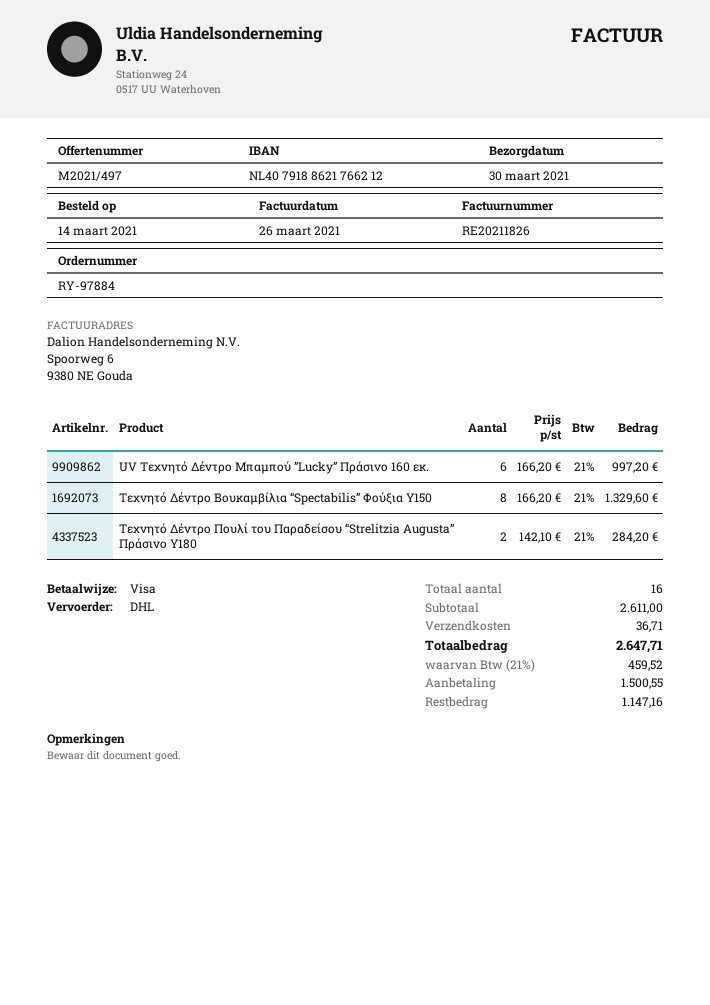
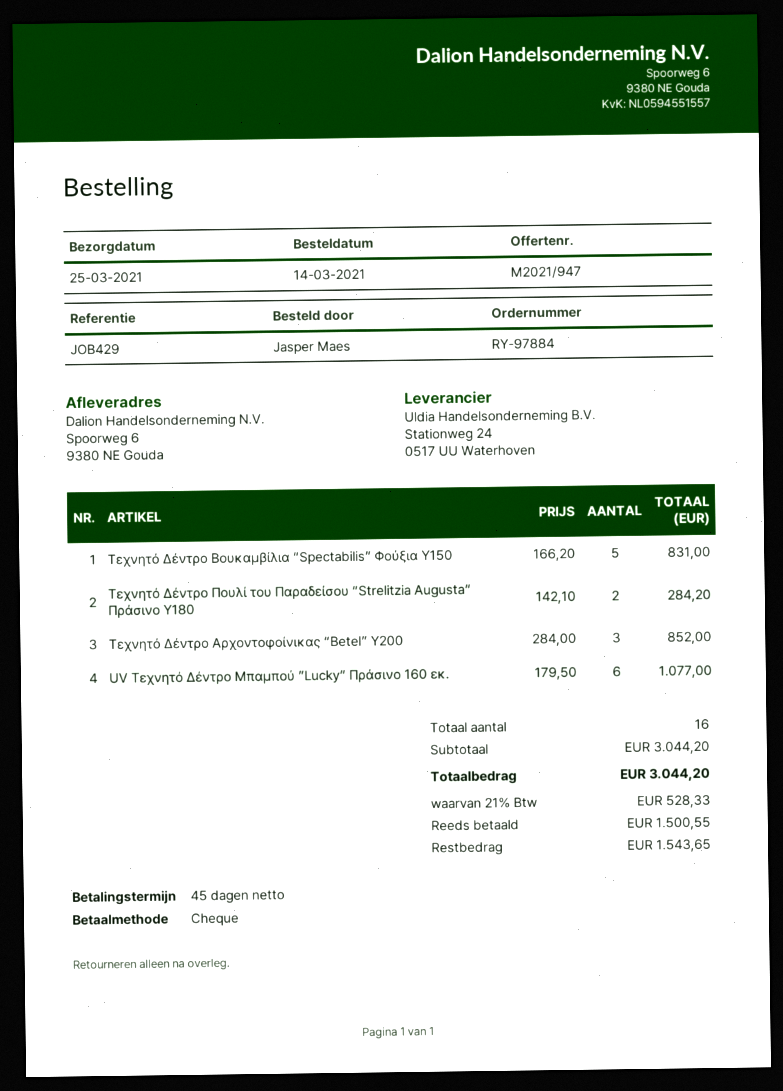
quote number: M2021/497 -> M2021/947
delivery date: 2021-03-30 -> 2021-03-25
payment method: Visa -> cheque
UV Τεχνητό Δέντρο Μπαμπού ”Lucky” Πράσινο 160 εκ.: 6 x 166.20 = 997.20 -> 6 x 179.50 = 1077.00
Τεχνητό Δέντρο Βουκαμβίλια “Spectabilis” Φούξια Υ150: 8 x 166.20 = 1329.60 -> 5 x 166.20 = 831.00
Τεχνητό Δέντρο Αρχοντοφοίνικας “Betel” Υ200: none -> 3 x 284.00 = 852.00
subtotal: 2611.00 -> 3044.20
shipping: 36.71 -> none
tax: 21% = 459.52 -> 21% = 528.33
total: 2647.71 -> 3044.20
balance: 1147.16 -> 1543.65

